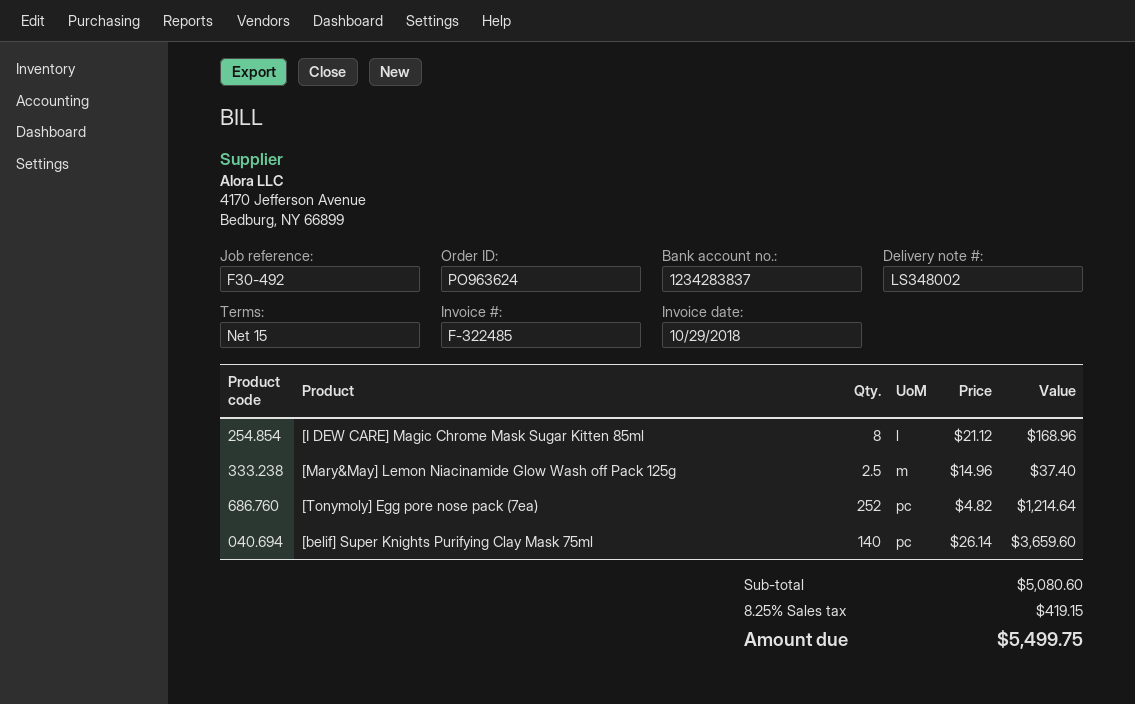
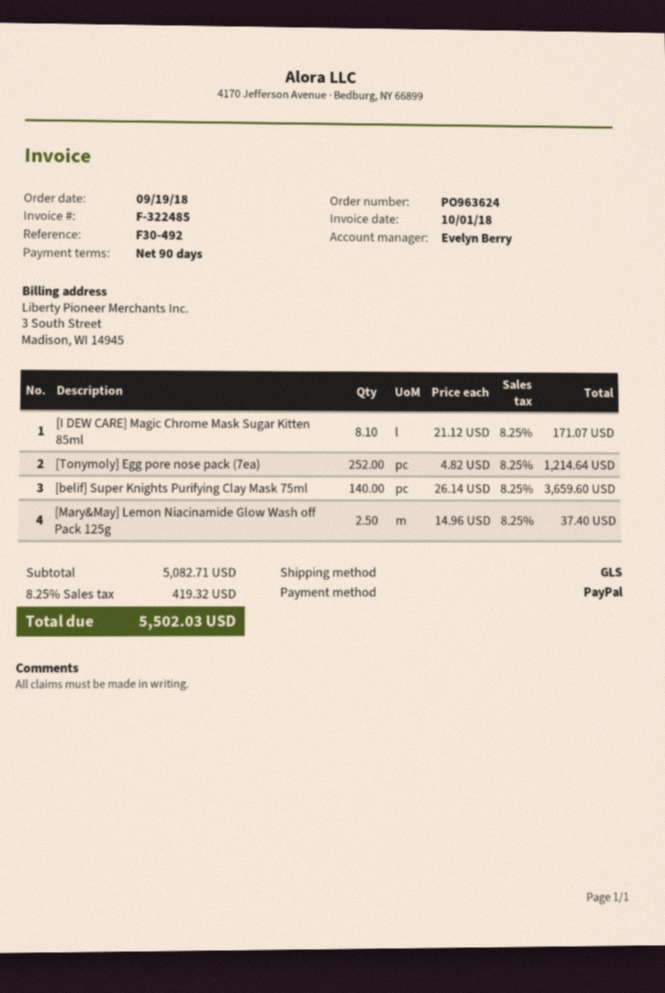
invoice date: 2018-10-29 -> 2018-10-01
payment terms: 15 days -> 90 days
[I DEW CARE] Magic Chrome Mask Sugar Kitten 85ml: 8 x 21.12 = 168.96 -> 8.1 x 21.12 = 171.07
subtotal: 5080.60 -> 5082.71
tax: 8.25% = 419.15 -> 8.25% = 419.32
total: 5499.75 -> 5502.03

